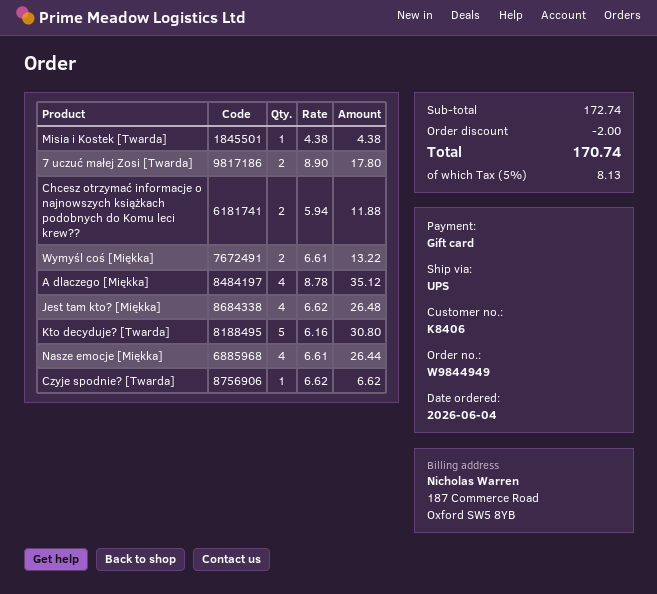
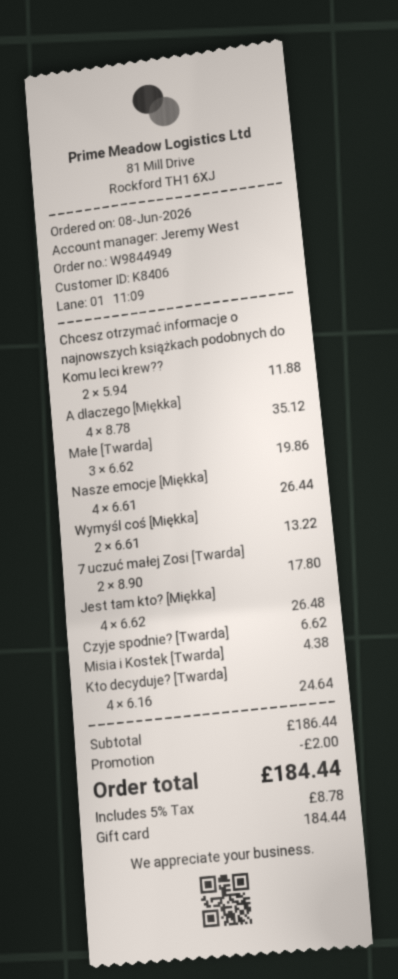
order date: 2026-06-04 -> 2026-06-08
Kto decyduje? [Twarda]: 5 x 6.16 = 30.80 -> 4 x 6.16 = 24.64
Małe [Twarda]: none -> 3 x 6.62 = 19.86
subtotal: 172.74 -> 186.44
tax: 5% = 8.13 -> 5% = 8.78
total: 170.74 -> 184.44

